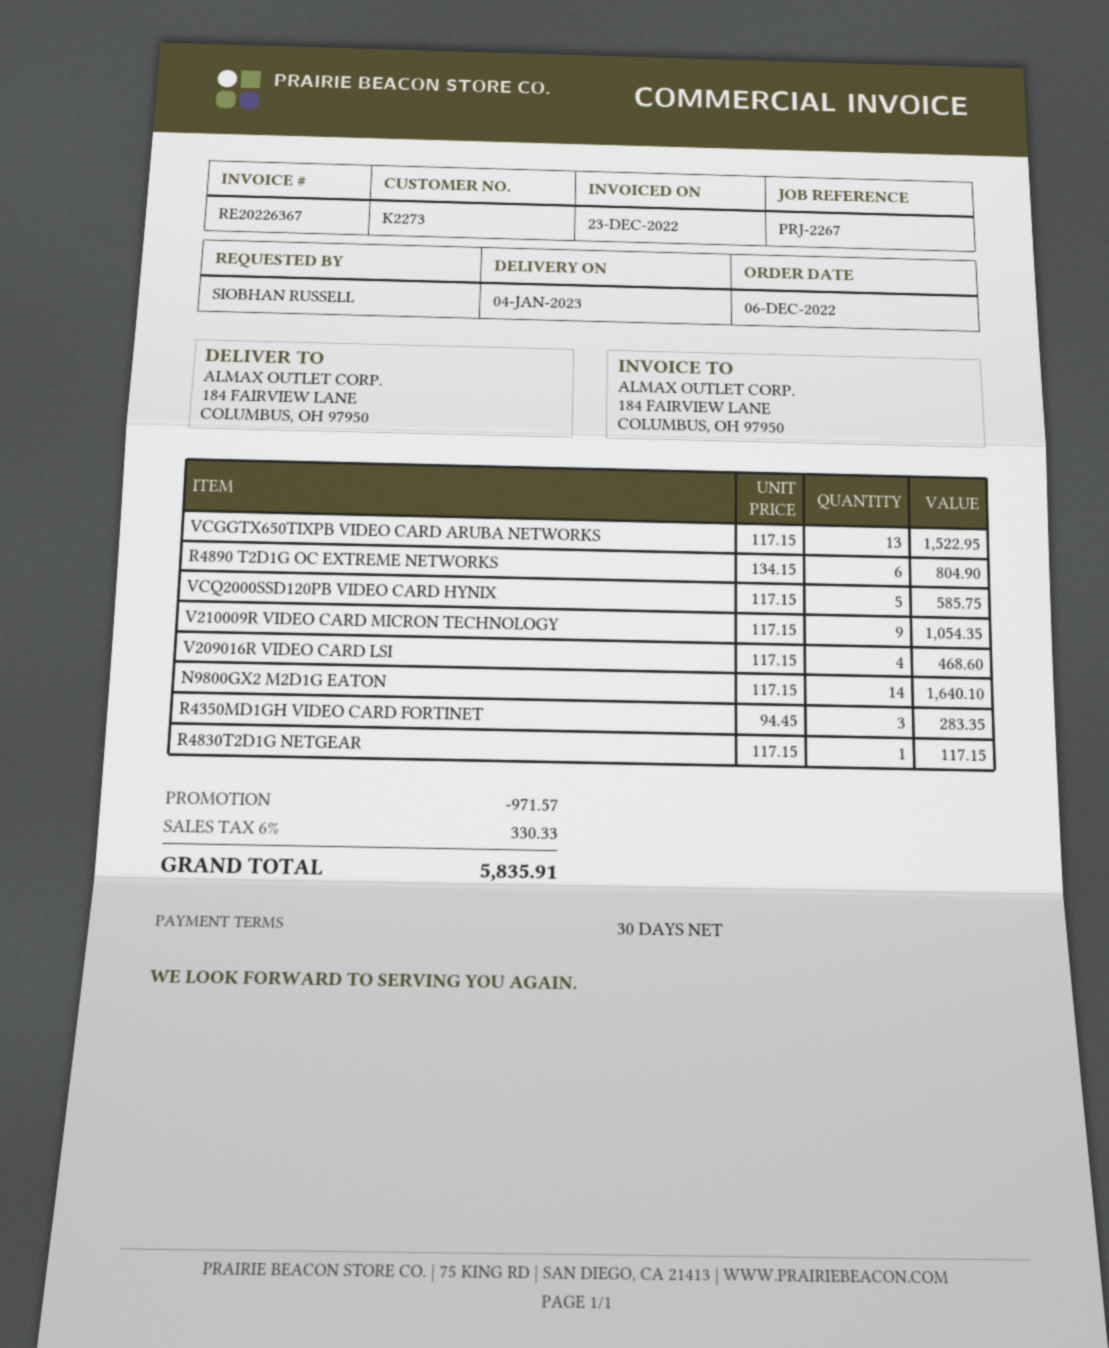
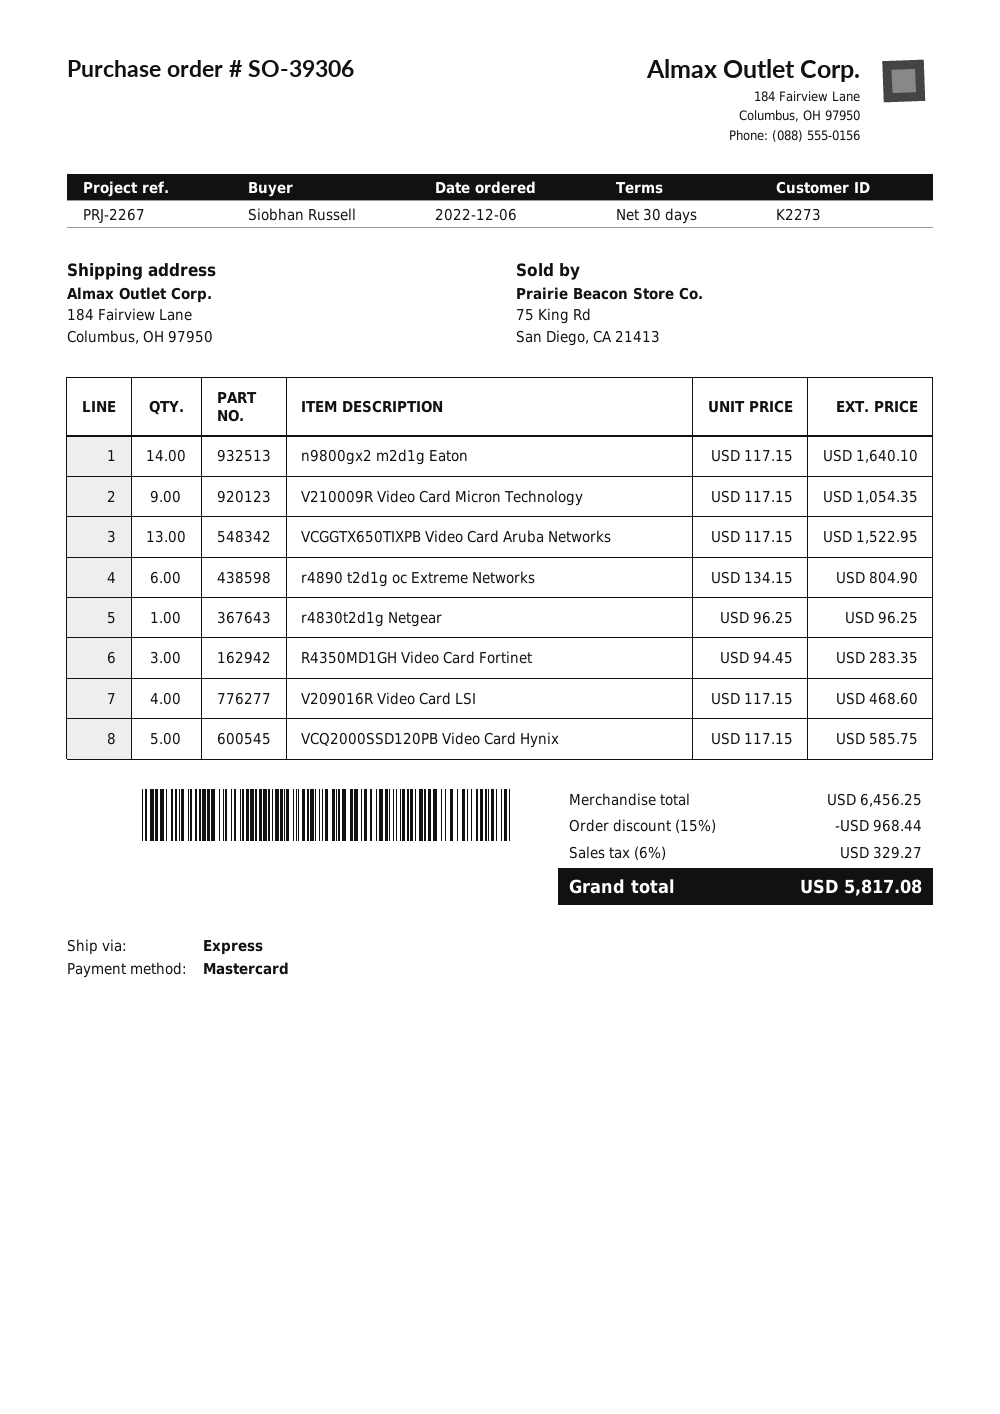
R4830T2D1G NETGEAR: 1 x 117.15 = 117.15 -> 1 x 96.25 = 96.25
discount: 971.57 -> 968.44
tax: 6% = 330.33 -> 6% = 329.27
total: 5835.91 -> 5817.08

